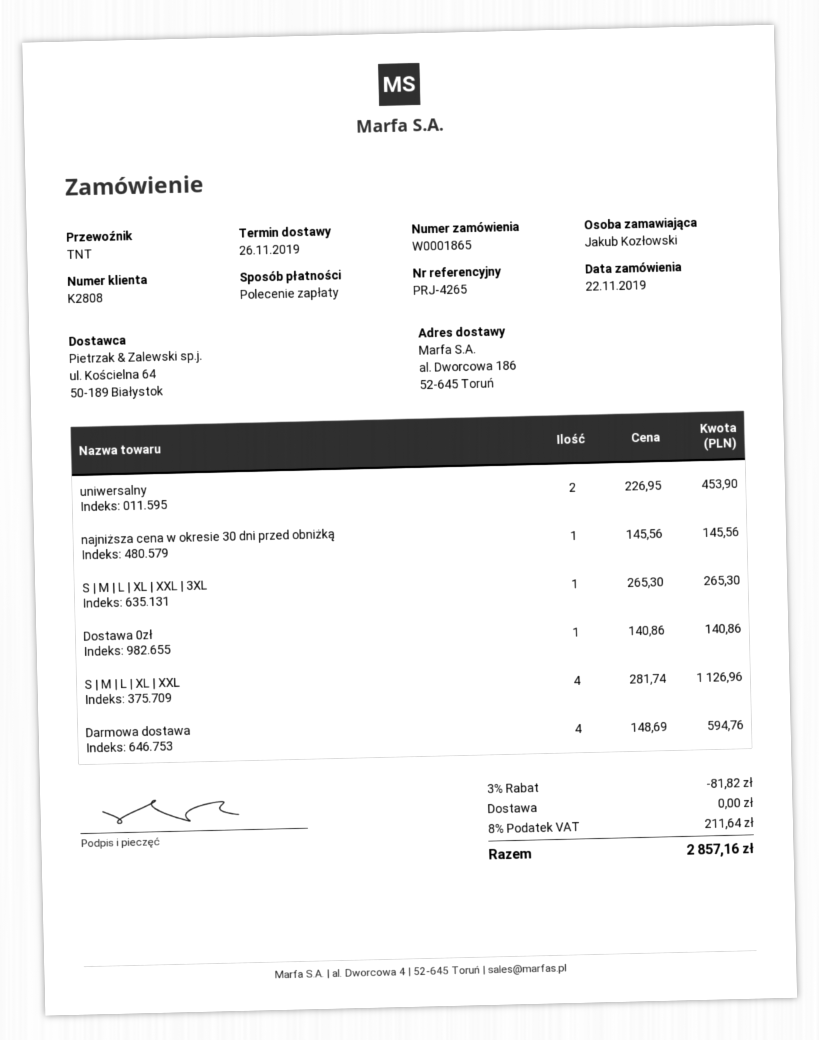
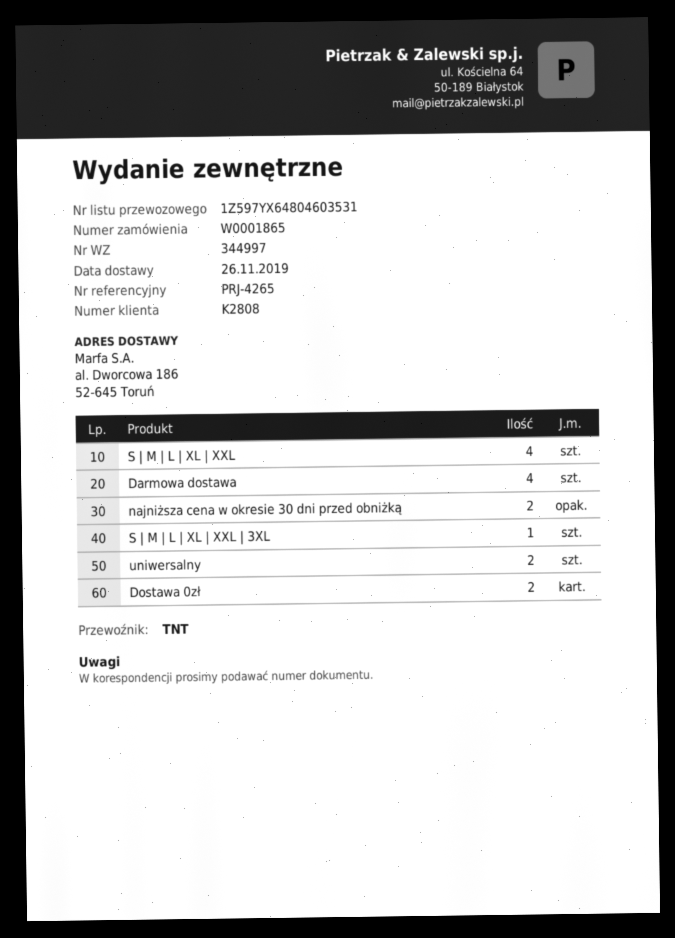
najniższa cena w okresie 30 dni przed obniżką: 1 -> 2
Dostawa 0zł: 1 -> 2

